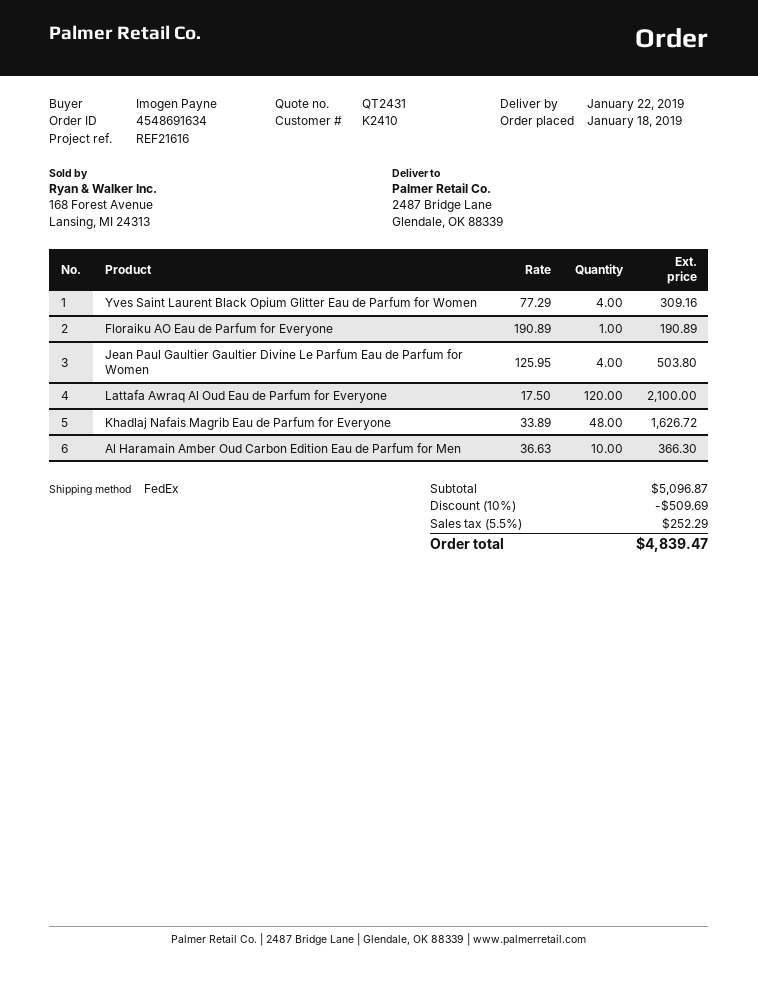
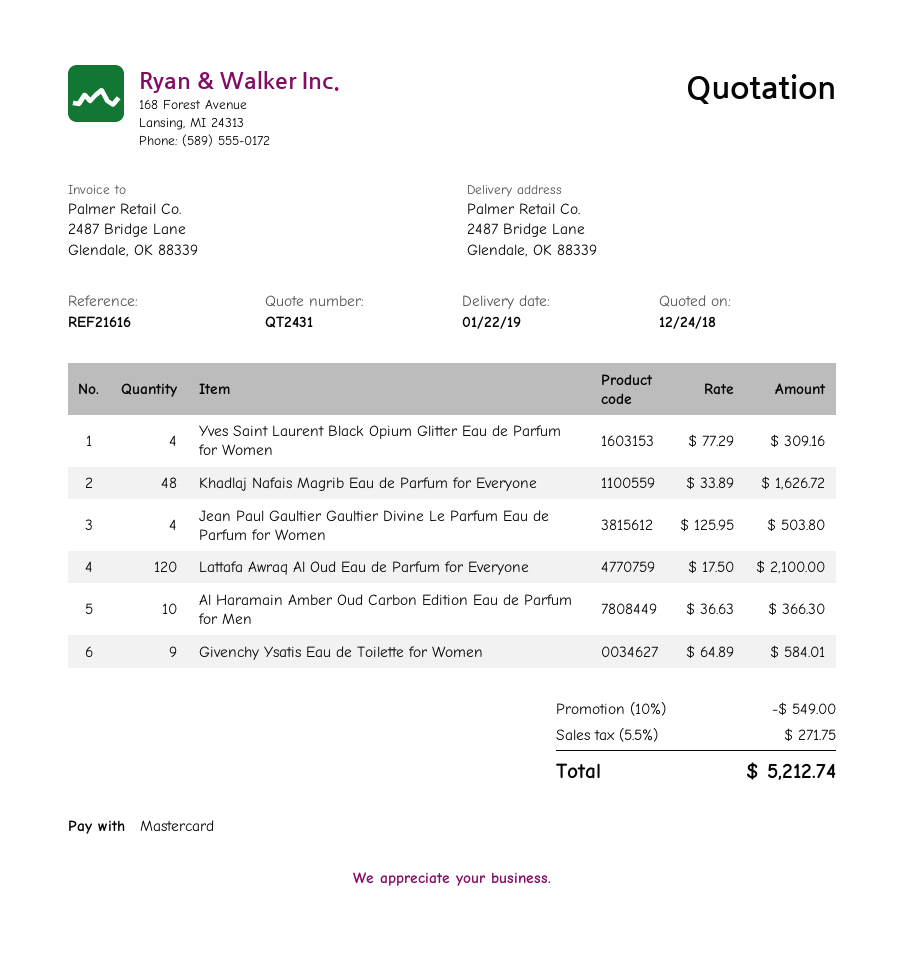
Floraiku AO Eau de Parfum for Everyone: 1 x 190.89 = 190.89 -> none
Givenchy Ysatis Eau de Toilette for Women: none -> 9 x 64.89 = 584.01
discount: 10% = 509.69 -> 10% = 549.00
tax: 5.5% = 252.29 -> 5.5% = 271.75
total: 4839.47 -> 5212.74

